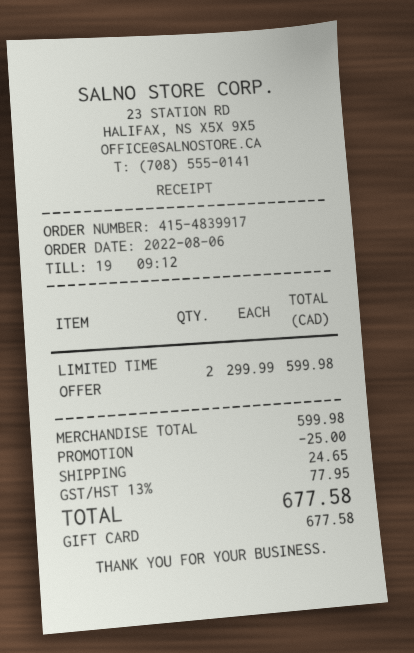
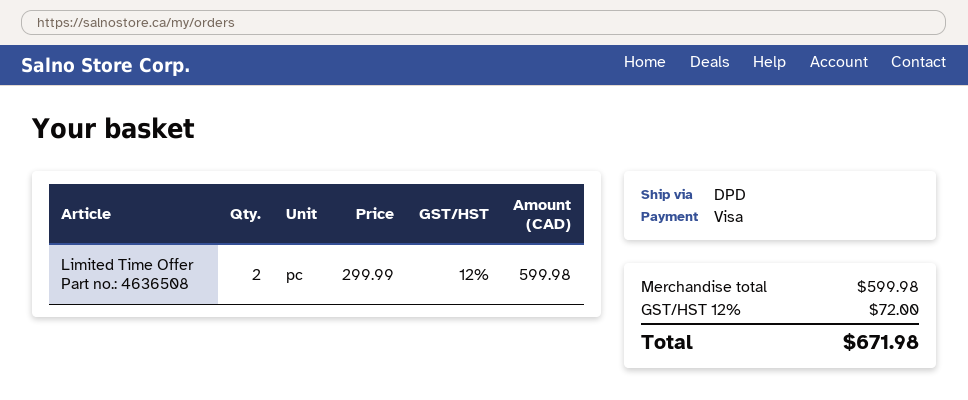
payment method: gift card -> Visa
discount: 25.00 -> none
shipping: 24.65 -> none
tax: 13% = 77.95 -> 12% = 72.00
total: 677.58 -> 671.98

